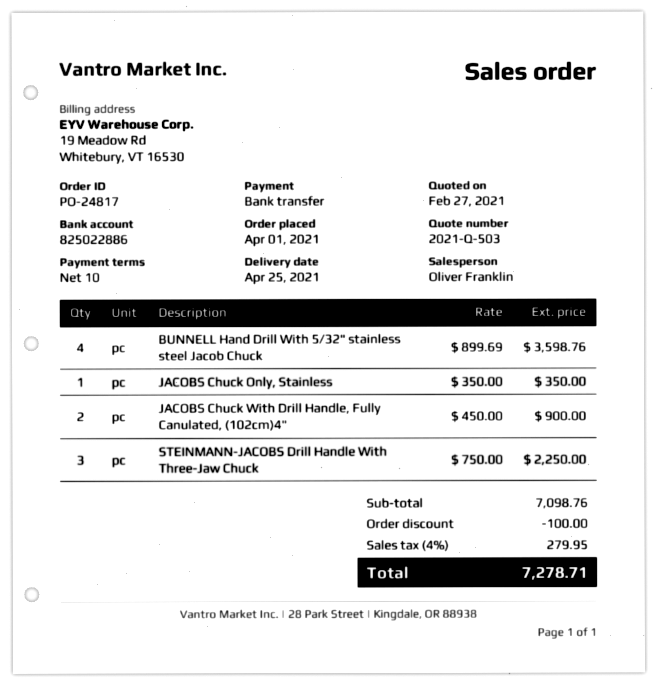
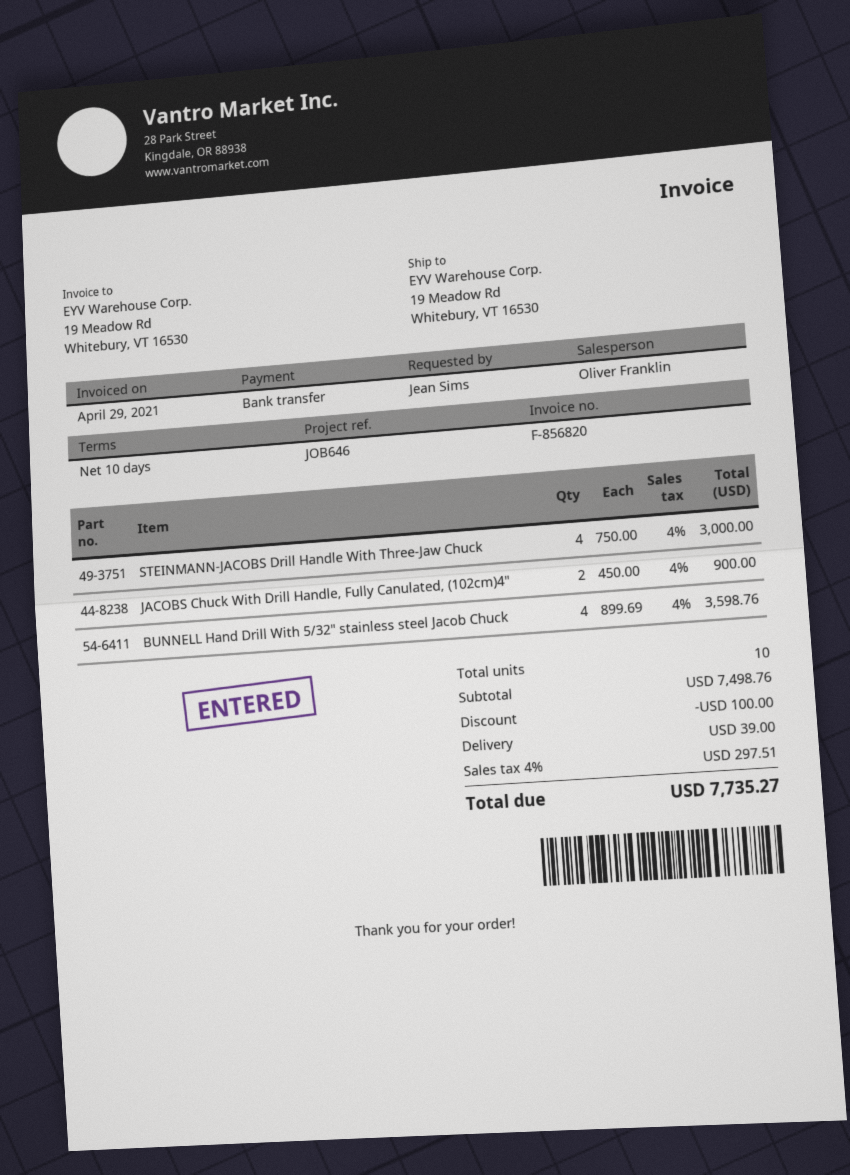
JACOBS Chuck Only, Stainless: 1 x 350.00 = 350.00 -> none
STEINMANN-JACOBS Drill Handle With Three-Jaw Chuck: 3 x 750.00 = 2250.00 -> 4 x 750.00 = 3000.00
subtotal: 7098.76 -> 7498.76
shipping: none -> 39.00
tax: 4% = 279.95 -> 4% = 297.51
total: 7278.71 -> 7735.27

